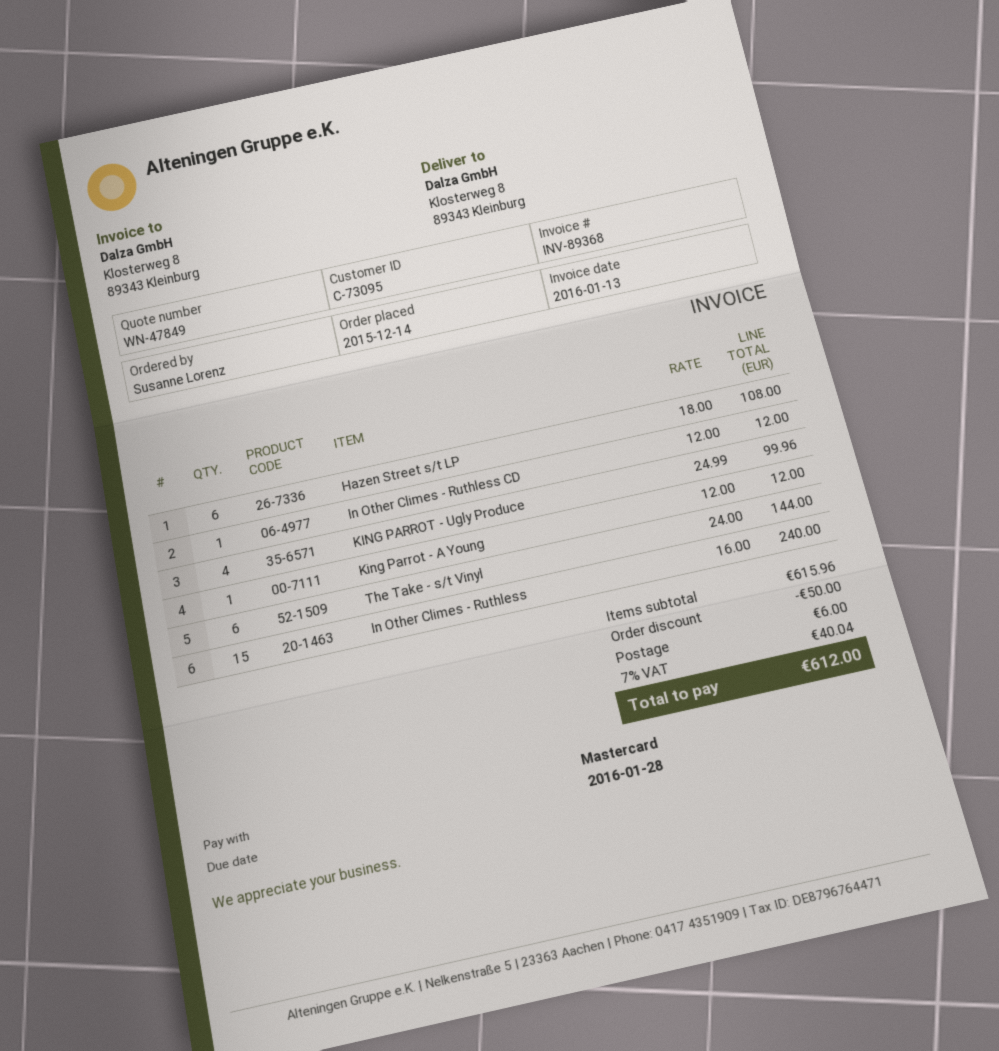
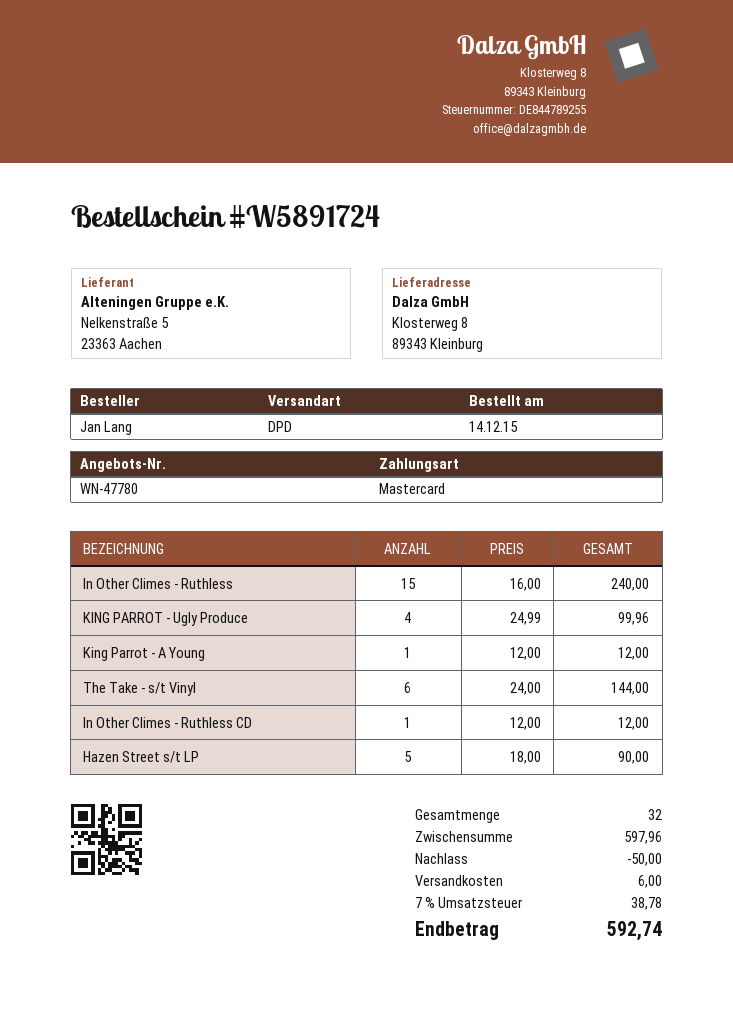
quote number: WN-47849 -> WN-47780
ordered by: Susanne Lorenz -> Jan Lang
Hazen Street s/t LP: 6 x 18.00 = 108.00 -> 5 x 18.00 = 90.00
subtotal: 615.96 -> 597.96
tax: 7% = 40.04 -> 7% = 38.78
total: 612.00 -> 592.74

